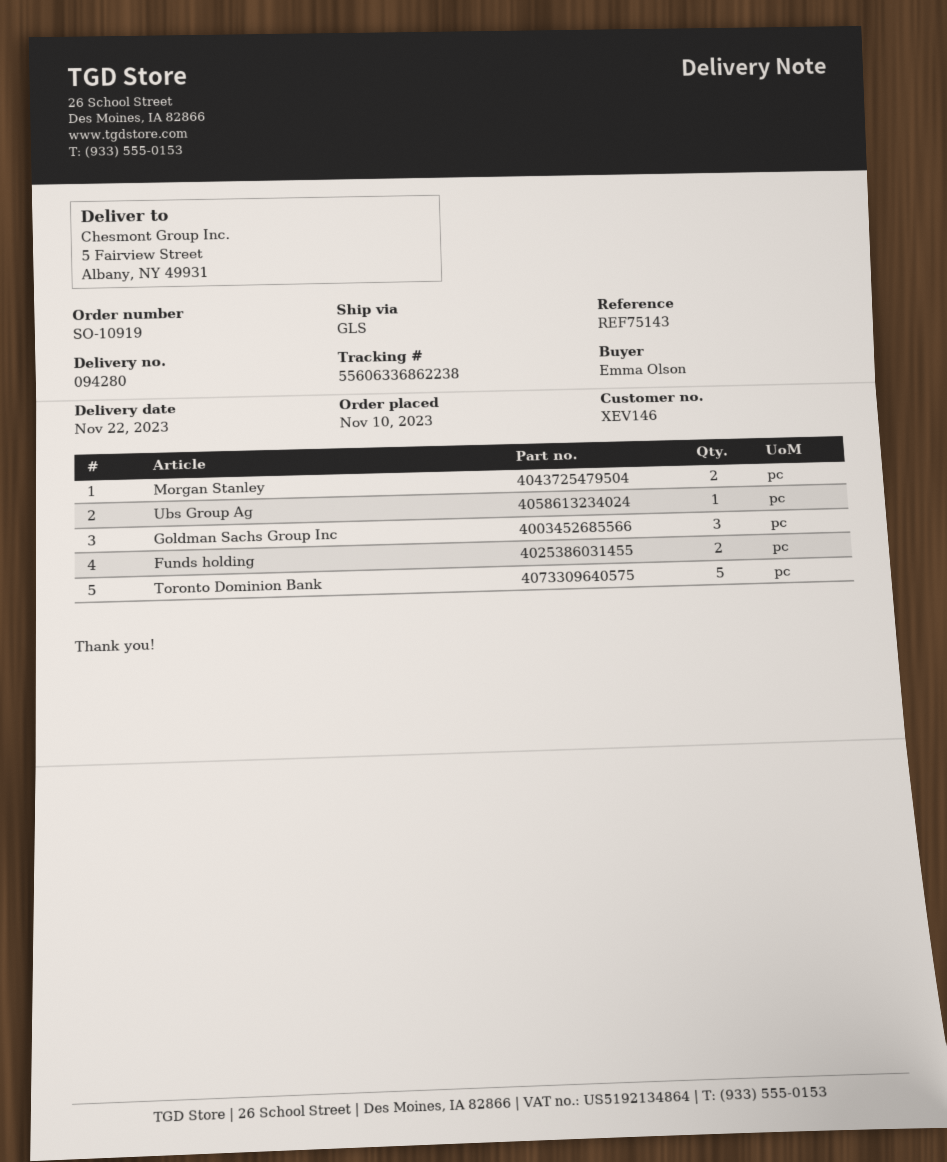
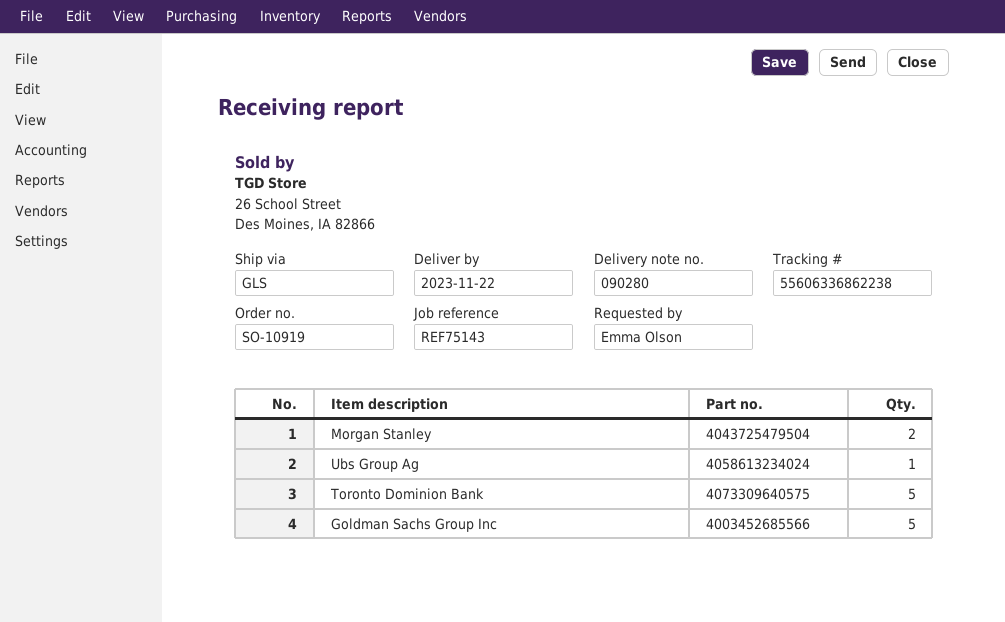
delivery note number: 094280 -> 090280
Goldman Sachs Group Inc: 3 -> 5
Funds holding: 2 -> none

